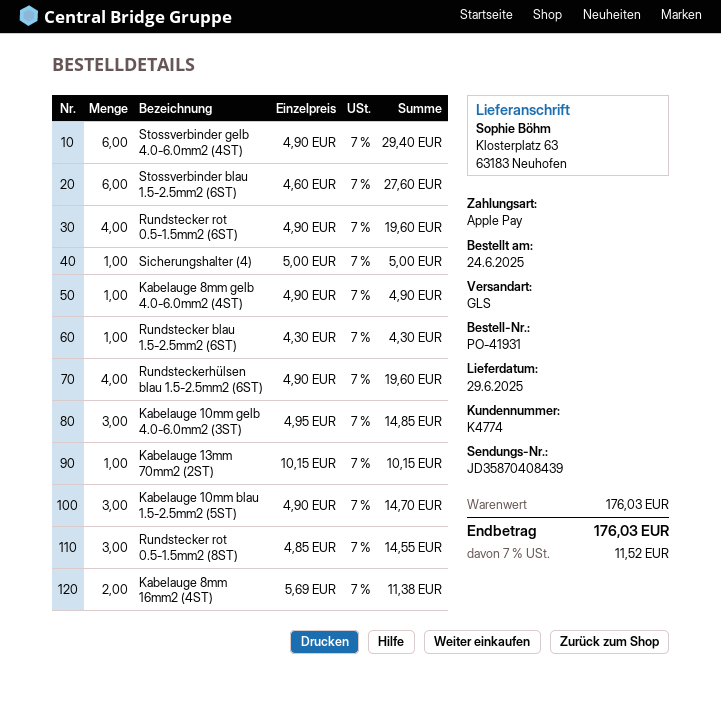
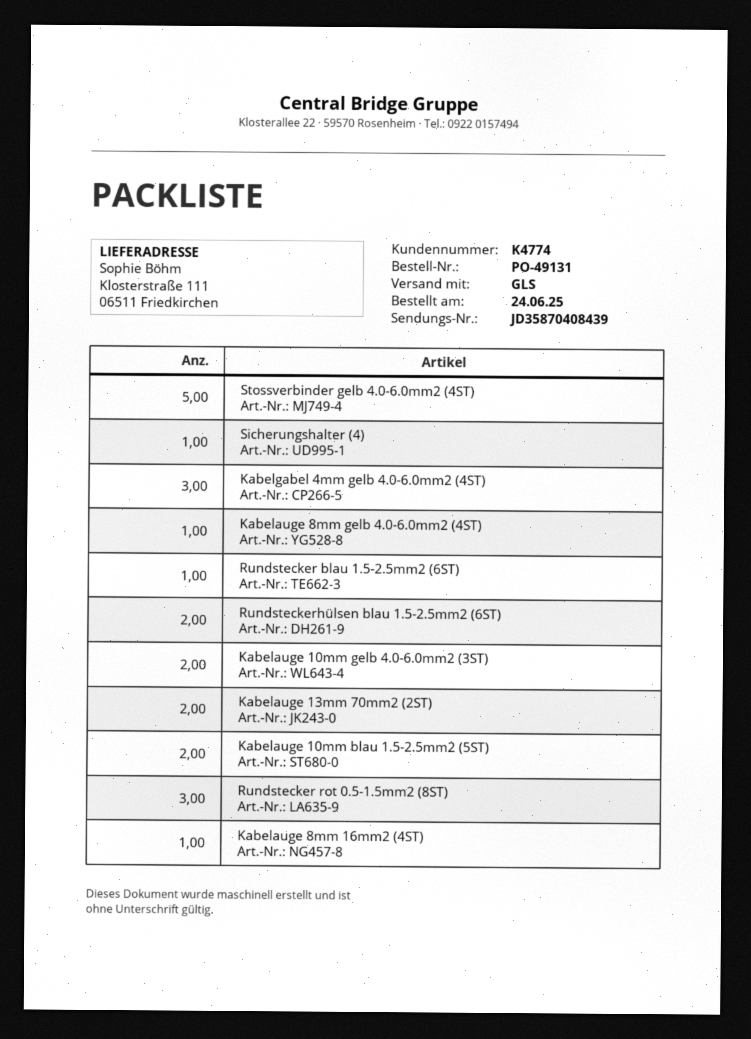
order number: PO-41931 -> PO-49131
ship to: Klosterplatz 63, 63183 Neuhofen -> Klosterstraße 111, 06511 Friedkirchen
Stossverbinder gelb 4.0-6.0mm2 (4ST): 6 -> 5
Stossverbinder blau 1.5-2.5mm2 (6ST): 6 -> none
Rundstecker rot 0.5-1.5mm2 (6ST): 4 -> none
Rundsteckerhülsen blau 1.5-2.5mm2 (6ST): 4 -> 2
Kabelauge 10mm gelb 4.0-6.0mm2 (3ST): 3 -> 2
Kabelauge 13mm 70mm2 (2ST): 1 -> 2
Kabelauge 10mm blau 1.5-2.5mm2 (5ST): 3 -> 2
Kabelauge 8mm 16mm2 (4ST): 2 -> 1
Kabelgabel 4mm gelb 4.0-6.0mm2 (4ST): none -> 3

